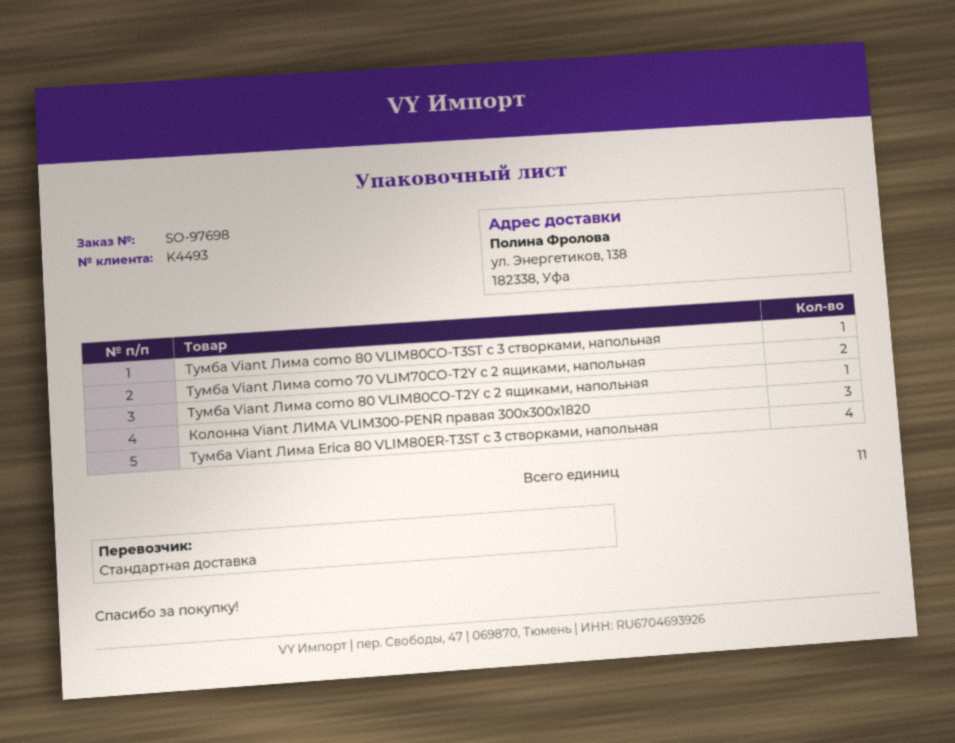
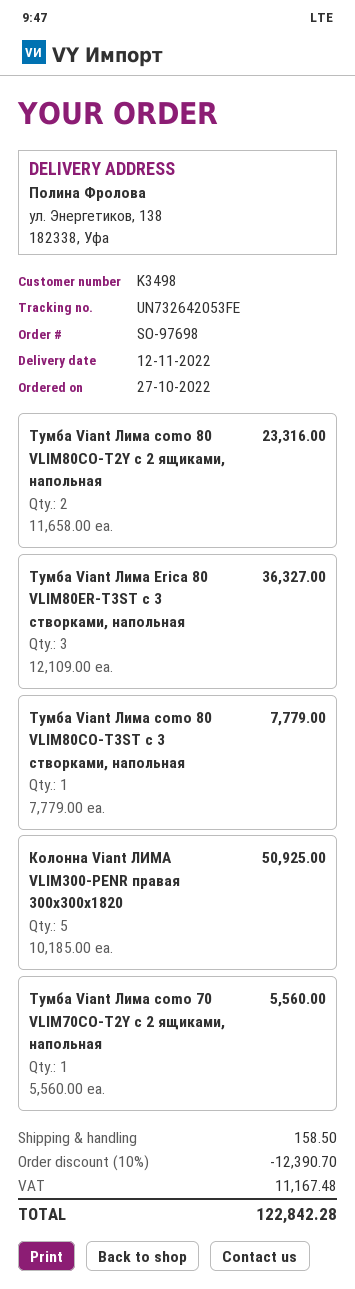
customer number: K4493 -> K3498
Тумба Viant Лима como 70 VLIM70CO-T2Y с 2 ящиками, напольная: 2 -> 1
Тумба Viant Лима como 80 VLIM80CO-T2Y с 2 ящиками, напольная: 1 -> 2
Колонна Viant ЛИМА VLIM300-PENR правая 300x300x1820: 3 -> 5
Тумба Viant Лима Erica 80 VLIM80ER-T3ST с 3 створками, напольная: 4 -> 3

